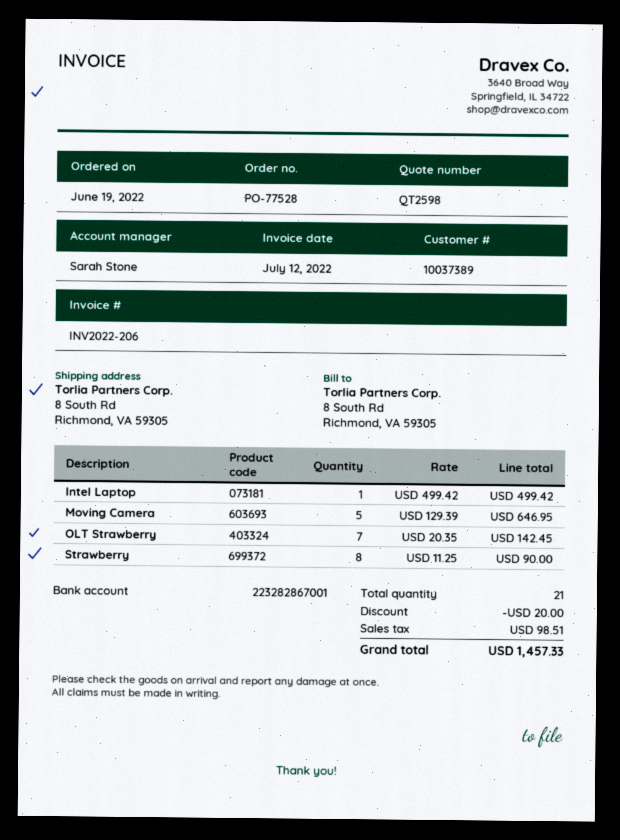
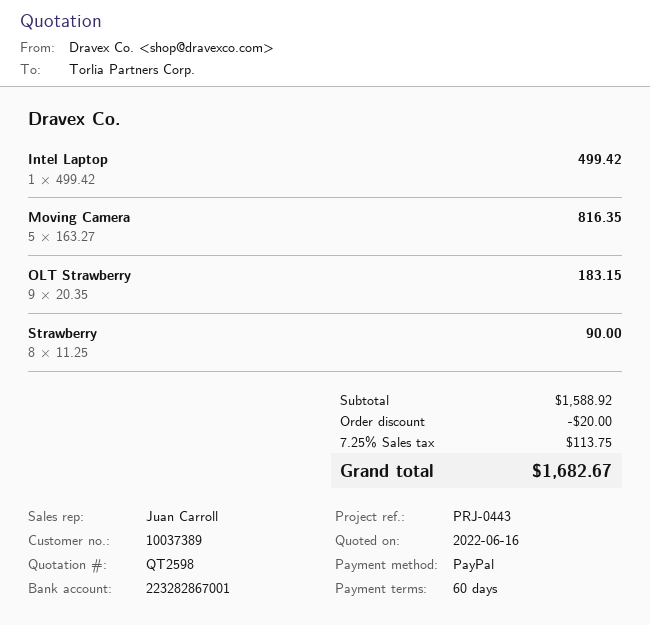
sales rep: Sarah Stone -> Juan Carroll
Moving Camera: 5 x 129.39 = 646.95 -> 5 x 163.27 = 816.35
OLT Strawberry: 7 x 20.35 = 142.45 -> 9 x 20.35 = 183.15
tax: 98.51 -> 113.75
total: 1457.33 -> 1682.67

